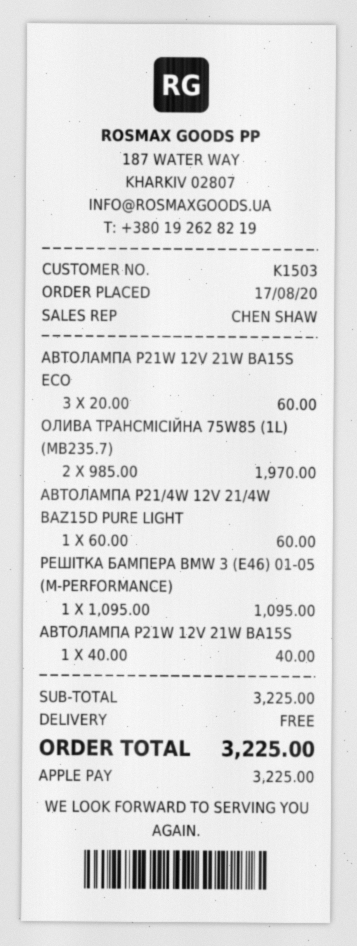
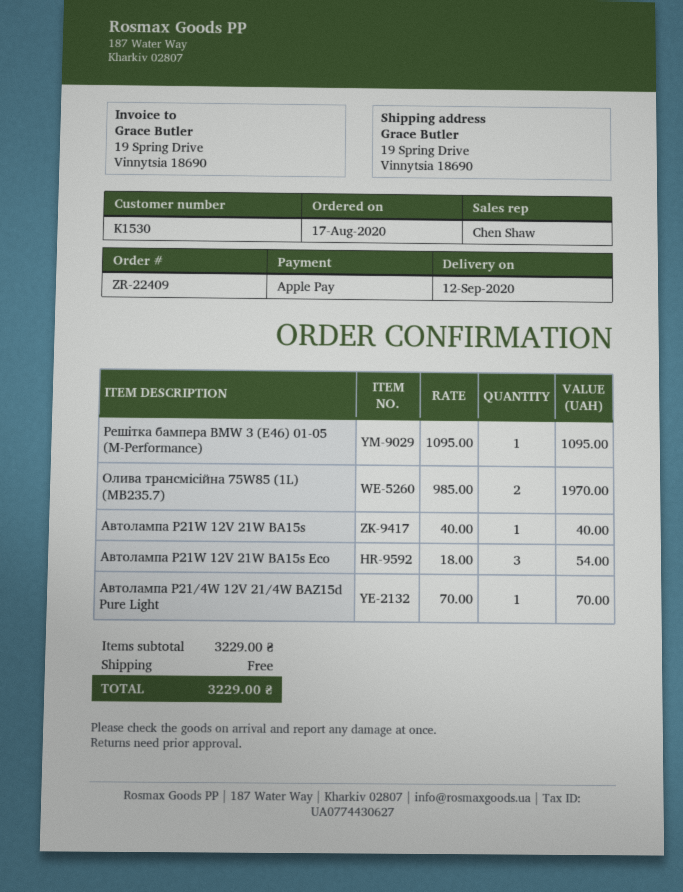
customer number: K1503 -> K1530
АВТОЛАМПА P21W 12V 21W BA15S ECO: 3 x 20.00 = 60.00 -> 3 x 18.00 = 54.00
АВТОЛАМПА P21/4W 12V 21/4W BAZ15D PURE LIGHT: 1 x 60.00 = 60.00 -> 1 x 70.00 = 70.00
subtotal: 3225.00 -> 3229.00
total: 3225.00 -> 3229.00

